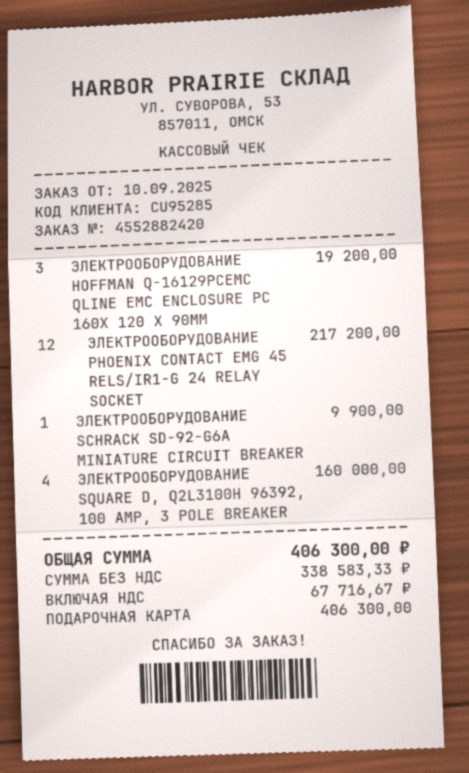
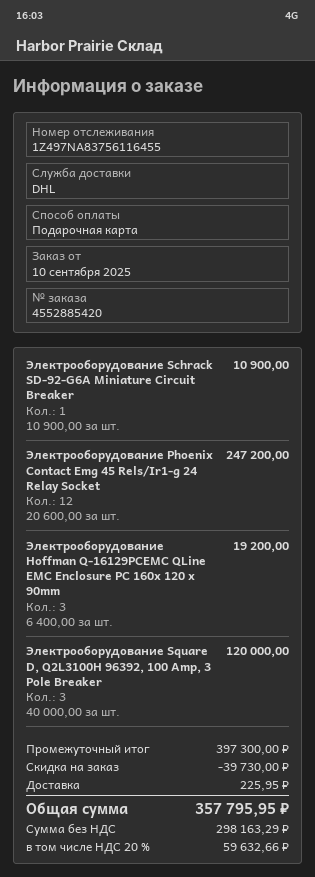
order number: 4552882420 -> 4552885420
ЭЛЕКТРООБОРУДОВАНИЕ PHOENIX CONTACT EMG 45 RELS/IR1-G 24 RELAY SOCKET: 12 for 217200.00 -> 12 for 247200.00
ЭЛЕКТРООБОРУДОВАНИЕ SCHRACK SD-92-G6A MINIATURE CIRCUIT BREAKER: 1 for 9900.00 -> 1 for 10900.00
ЭЛЕКТРООБОРУДОВАНИЕ SQUARE D, Q2L3100H 96392, 100 AMP, 3 POLE BREAKER: 4 for 160000.00 -> 3 for 120000.00
discount: none -> 39730.00
shipping: none -> 225.95
net: 338583.33 -> 298163.29
tax: 67716.67 -> 59632.66
total: 406300.00 -> 357795.95

